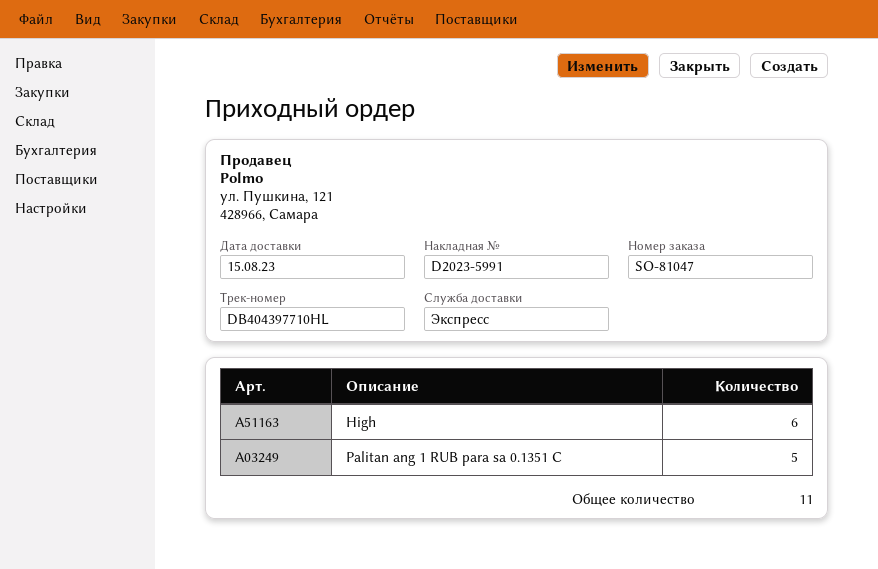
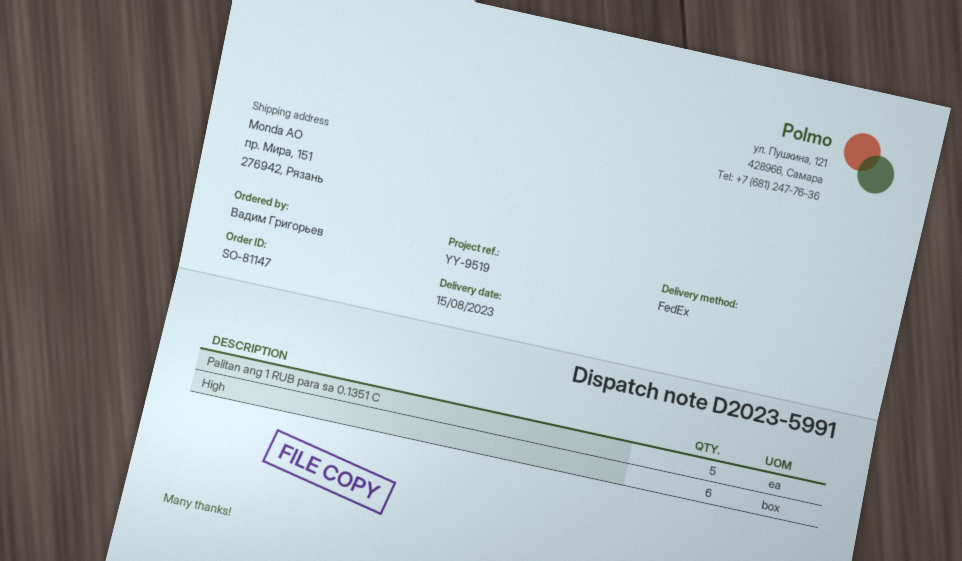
order number: SO-81047 -> SO-81147
shipping method: express -> FedEx

